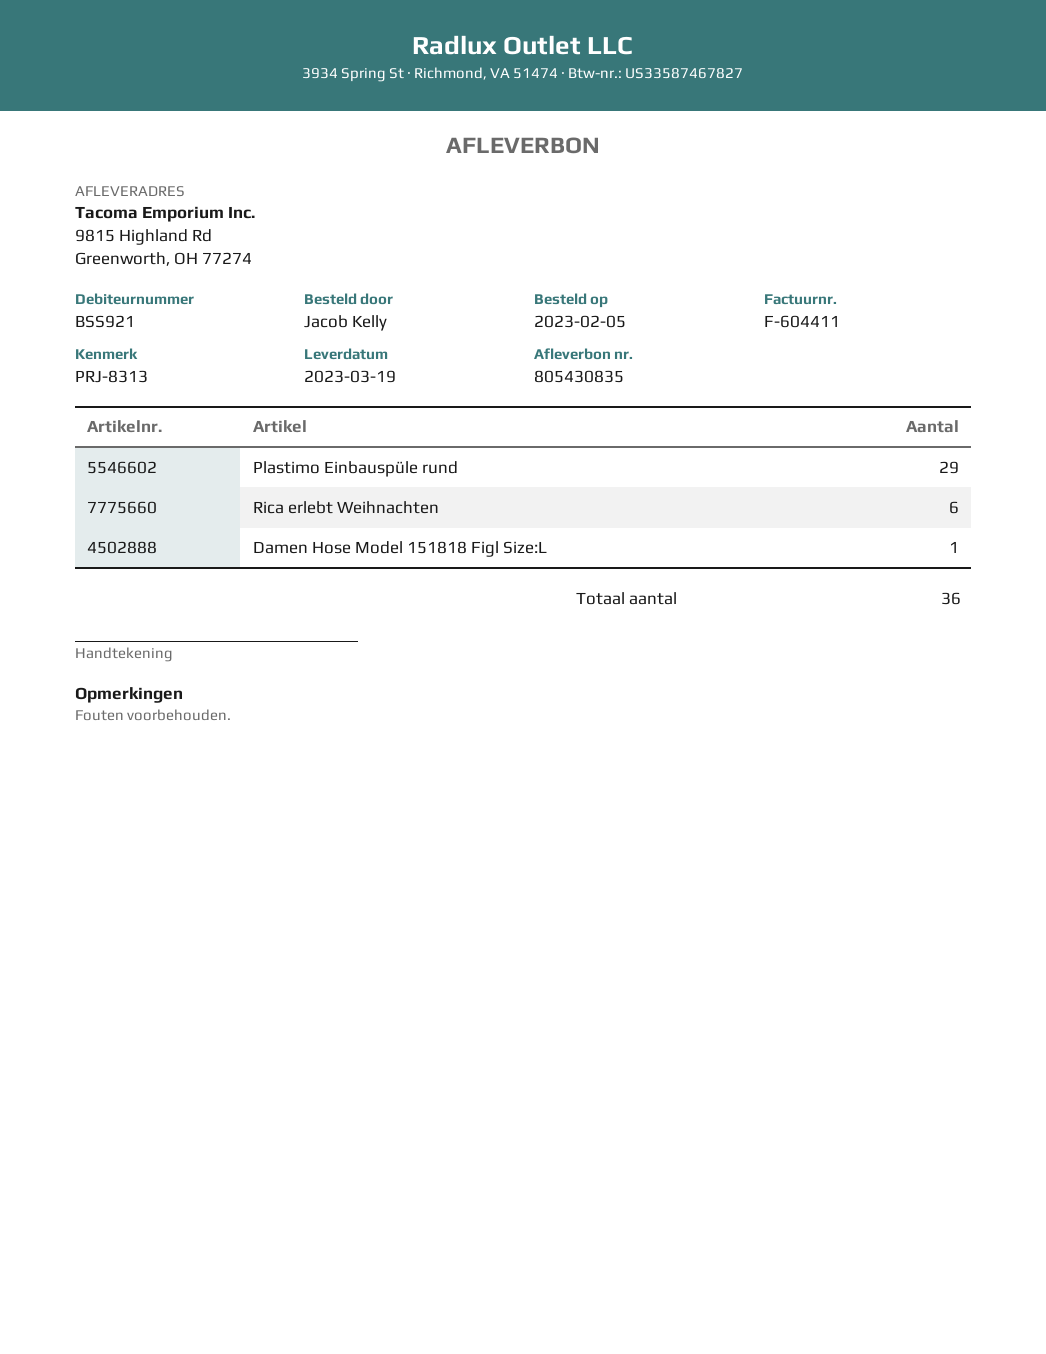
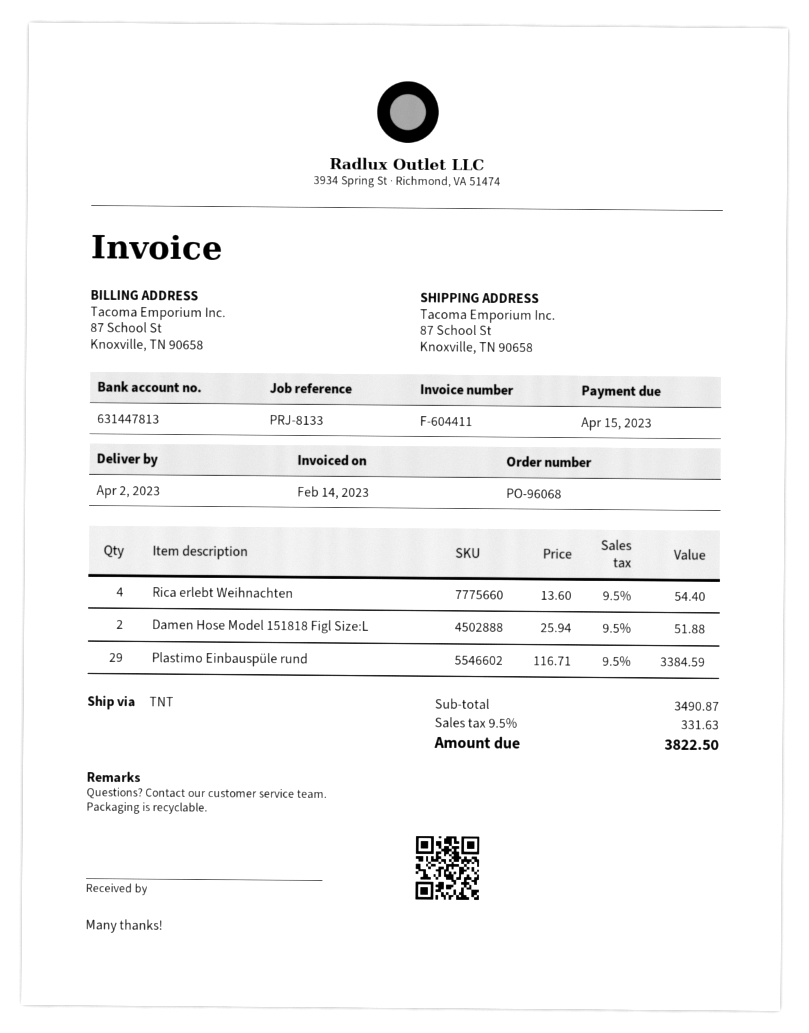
delivery date: 2023-03-19 -> 2023-04-02
reference: PRJ-8313 -> PRJ-8133
ship to: 9815 Highland Rd, Greenworth, OH 77274 -> 87 School St, Knoxville, TN 90658
Rica erlebt Weihnachten: 6 -> 4
Damen Hose Model 151818 Figl Size:L: 1 -> 2

